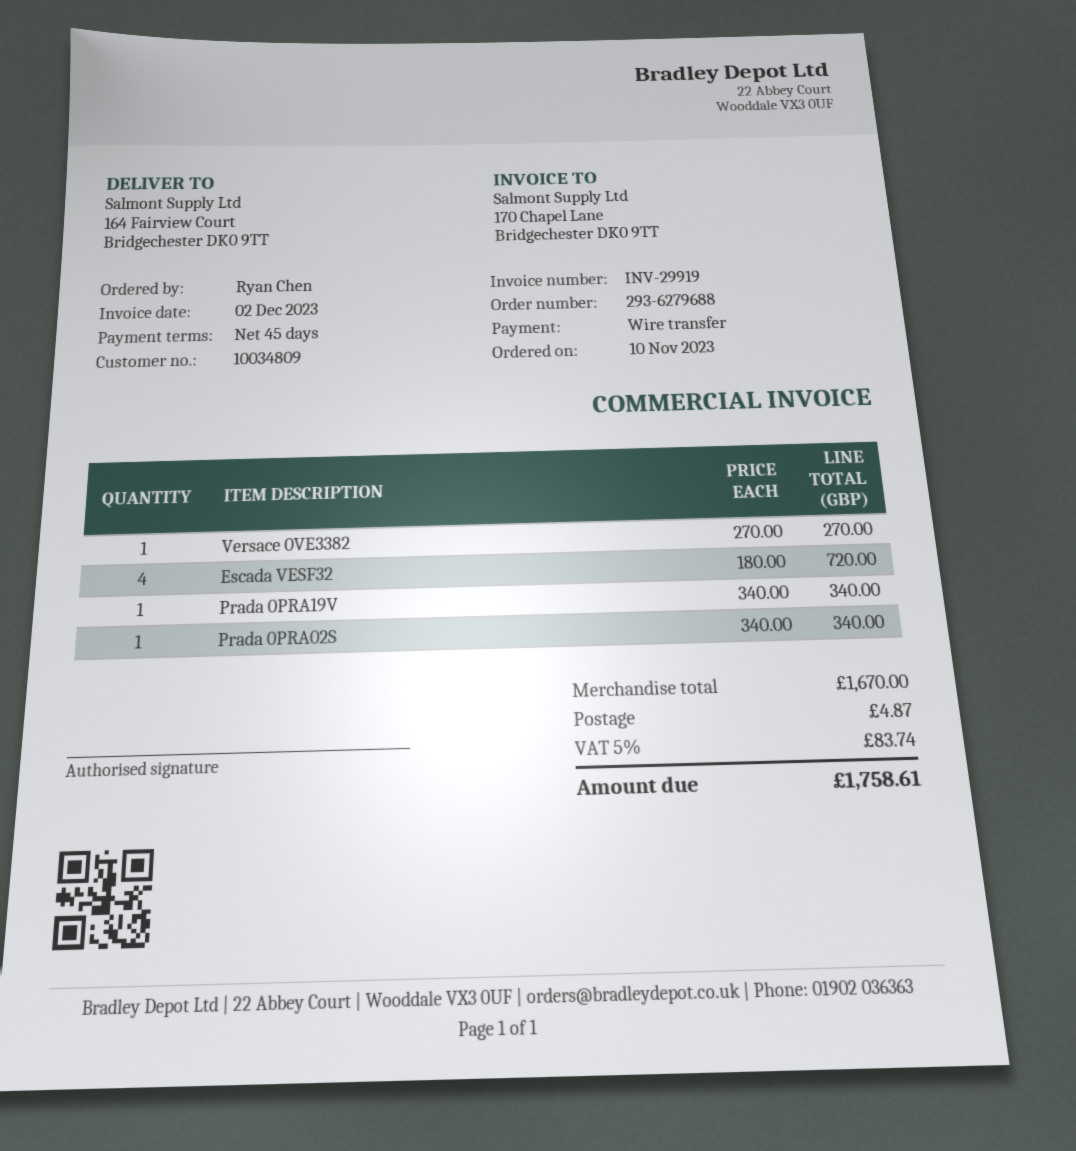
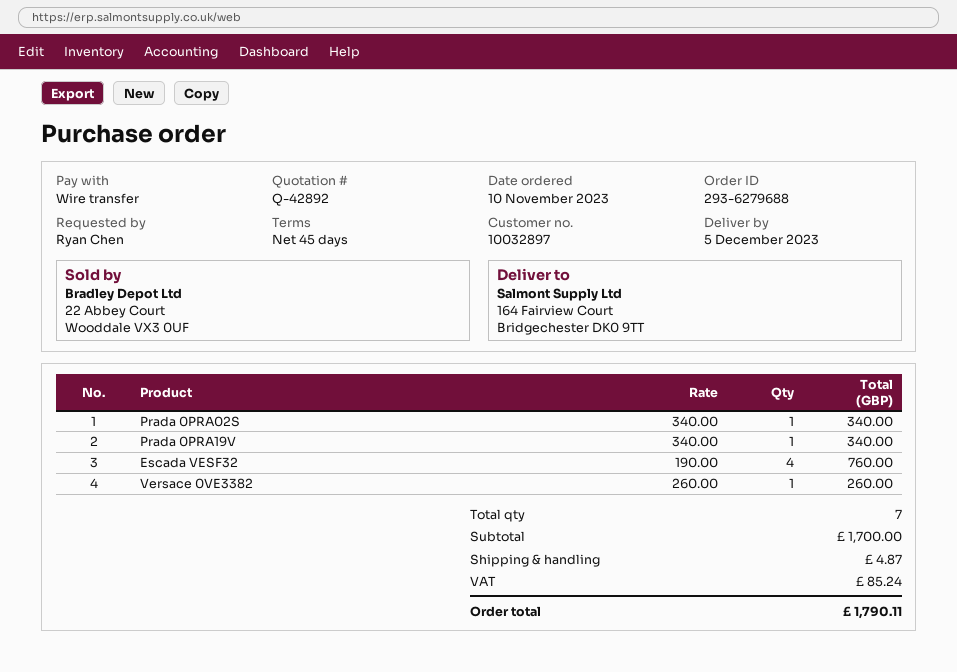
customer number: 10034809 -> 10032897
Versace 0VE3382: 1 x 270.00 = 270.00 -> 1 x 260.00 = 260.00
Escada VESF32: 4 x 180.00 = 720.00 -> 4 x 190.00 = 760.00
subtotal: 1670.00 -> 1700.00
tax: 83.74 -> 85.24
total: 1758.61 -> 1790.11

